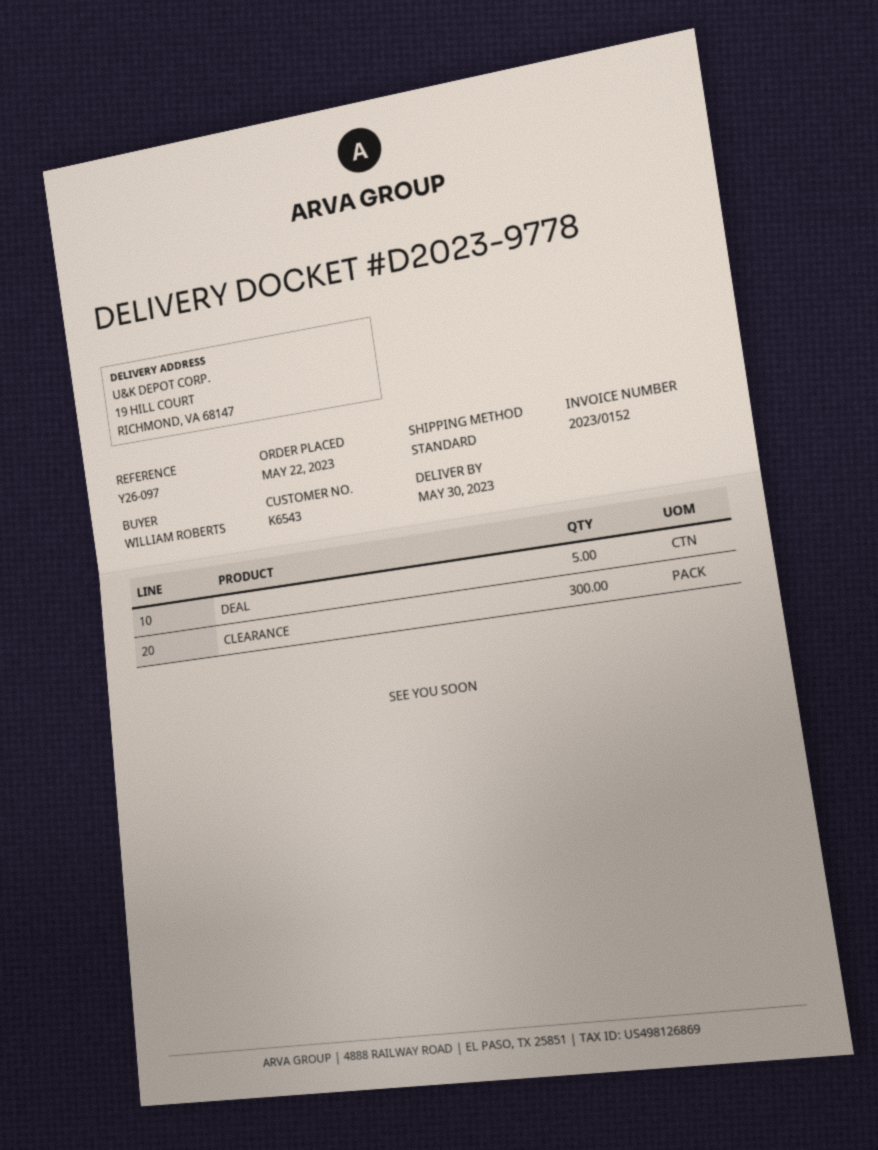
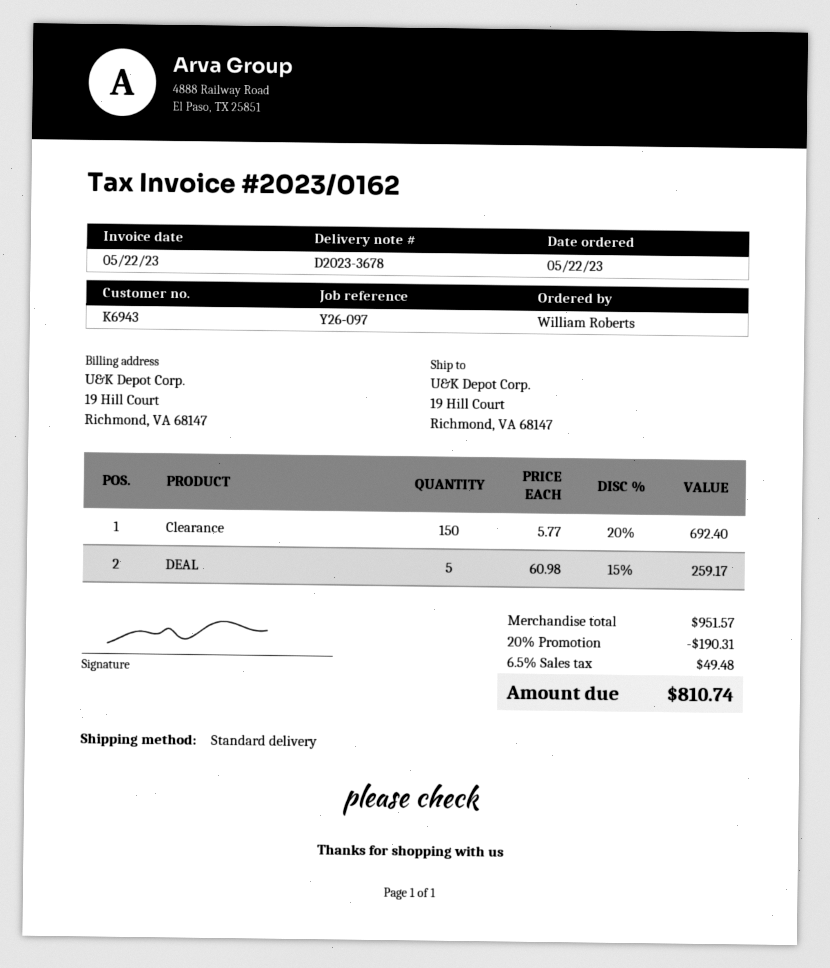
delivery note number: D2023-9778 -> D2023-3678
invoice number: 2023/0152 -> 2023/0162
customer number: K6543 -> K6943
CLEARANCE: 300 -> 150

